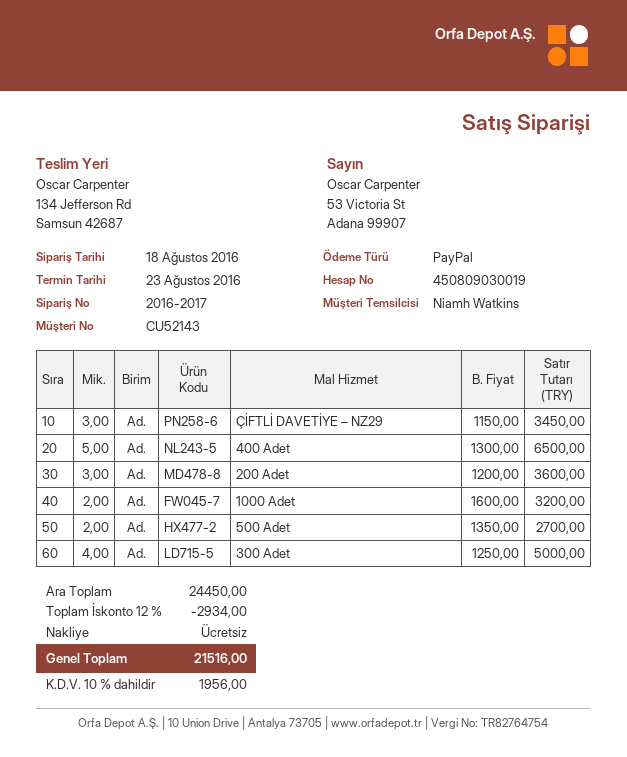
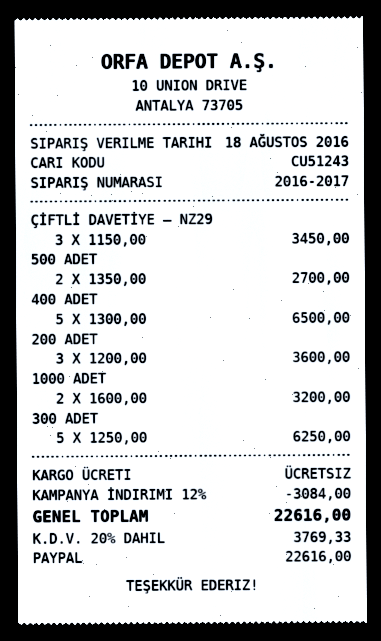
customer number: CU52143 -> CU51243
300 Adet: 4 x 1250.00 = 5000.00 -> 5 x 1250.00 = 6250.00
discount: 12% = 2934.00 -> 12% = 3084.00
tax: 10% = 1956.00 -> 20% = 3769.33
total: 21516.00 -> 22616.00

